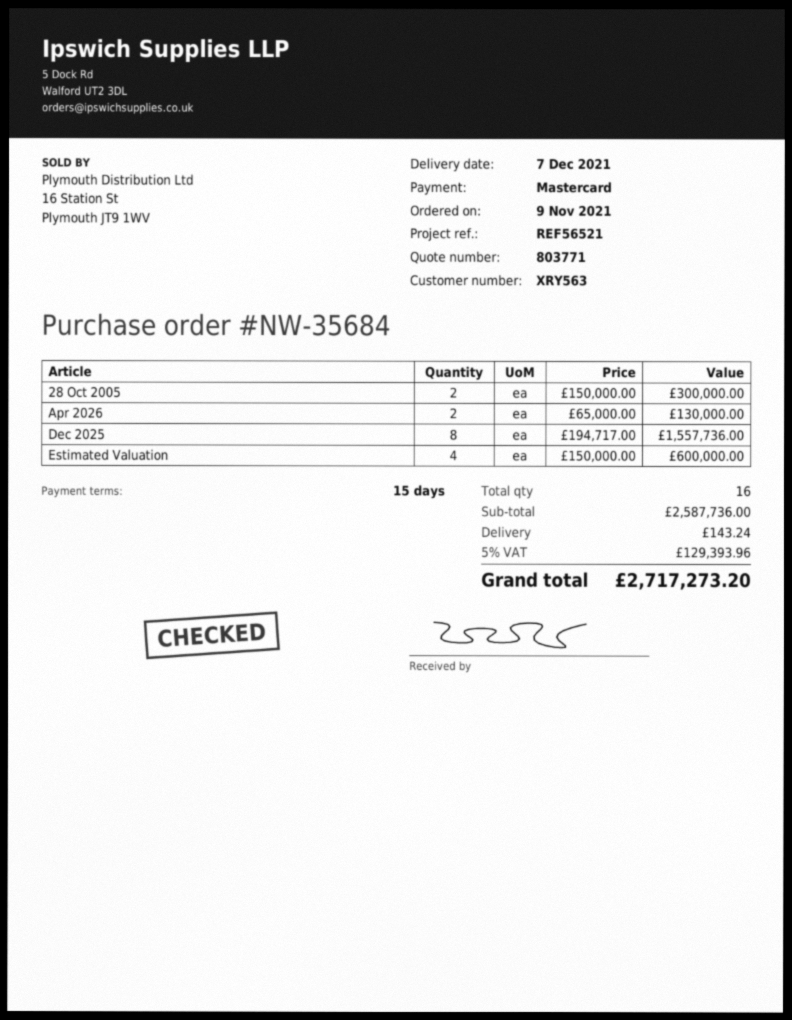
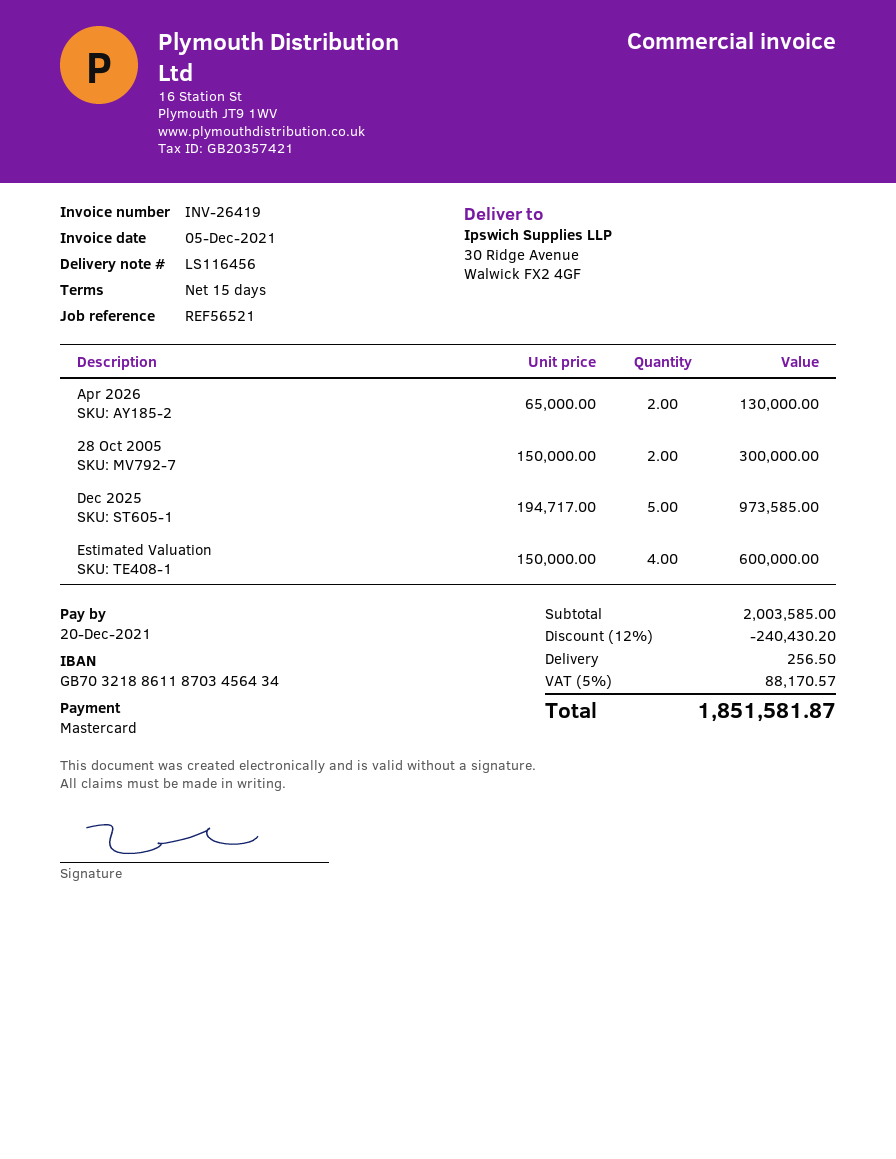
Dec 2025: 8 x 194717.00 = 1557736.00 -> 5 x 194717.00 = 973585.00
subtotal: 2587736.00 -> 2003585.00
discount: none -> 12% = 240430.20
shipping: 143.24 -> 256.50
tax: 5% = 129393.96 -> 5% = 88170.57
total: 2717273.20 -> 1851581.87

